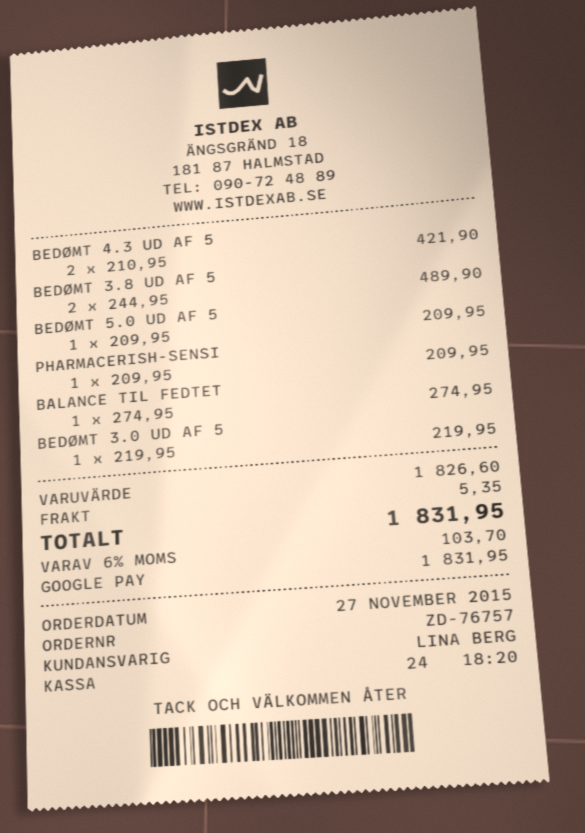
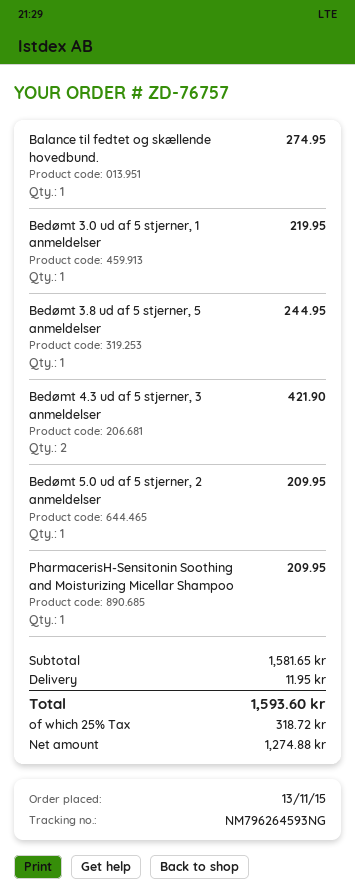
order date: 2015-11-27 -> 2015-11-13
BEDØMT 3.8 UD AF 5: 2 for 489.90 -> 1 for 244.95
subtotal: 1826.60 -> 1581.65
shipping: 5.35 -> 11.95
tax: 6% = 103.70 -> 25% = 318.72
total: 1831.95 -> 1593.60

